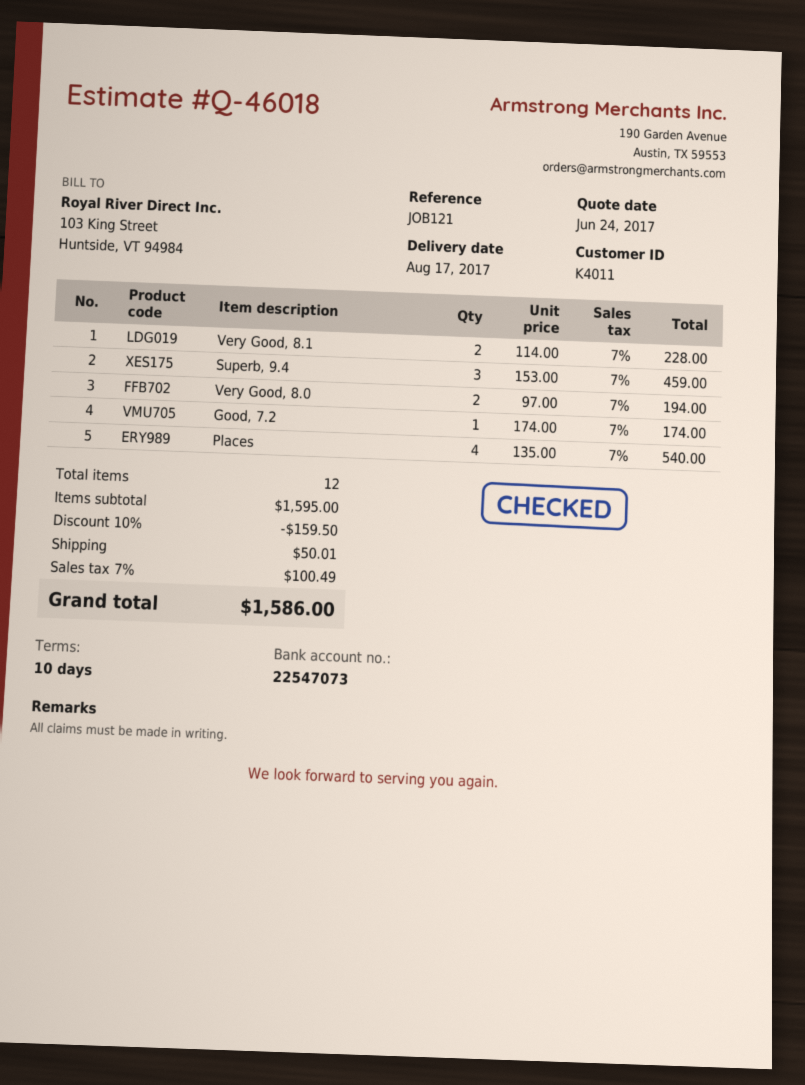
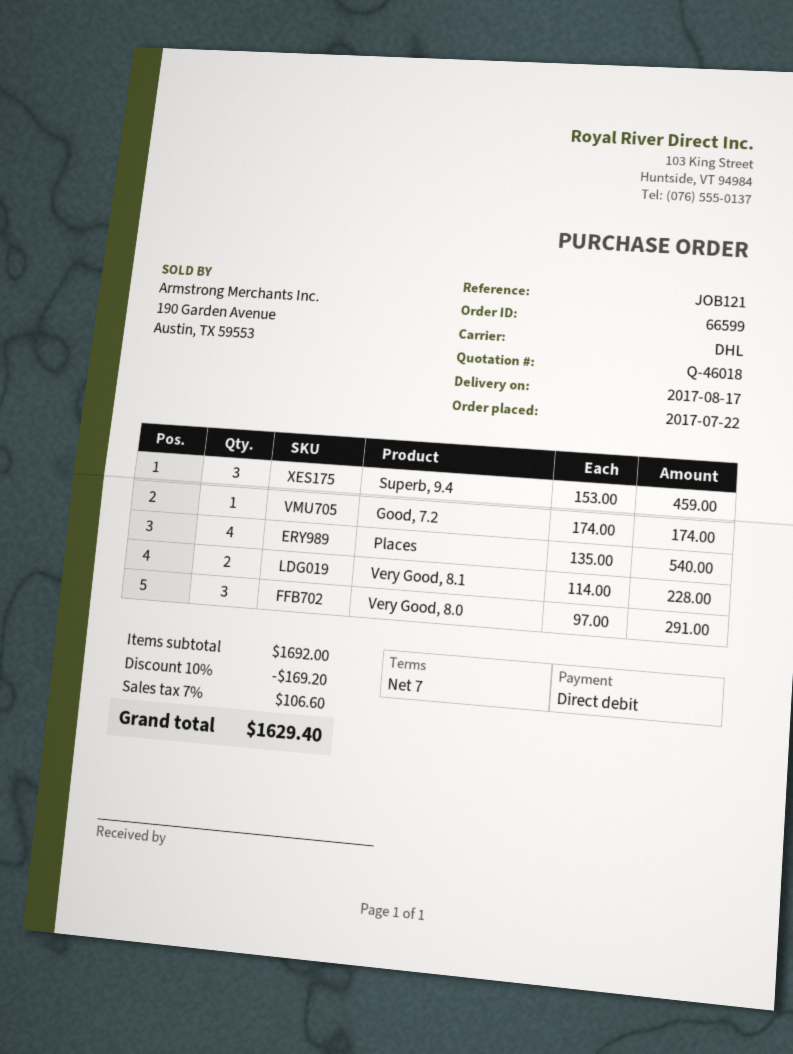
payment terms: 10 days -> 7 days
Very Good, 8.0: 2 x 97.00 = 194.00 -> 3 x 97.00 = 291.00
subtotal: 1595.00 -> 1692.00
discount: 10% = 159.50 -> 10% = 169.20
shipping: 50.01 -> none
tax: 7% = 100.49 -> 7% = 106.60
total: 1586.00 -> 1629.40

